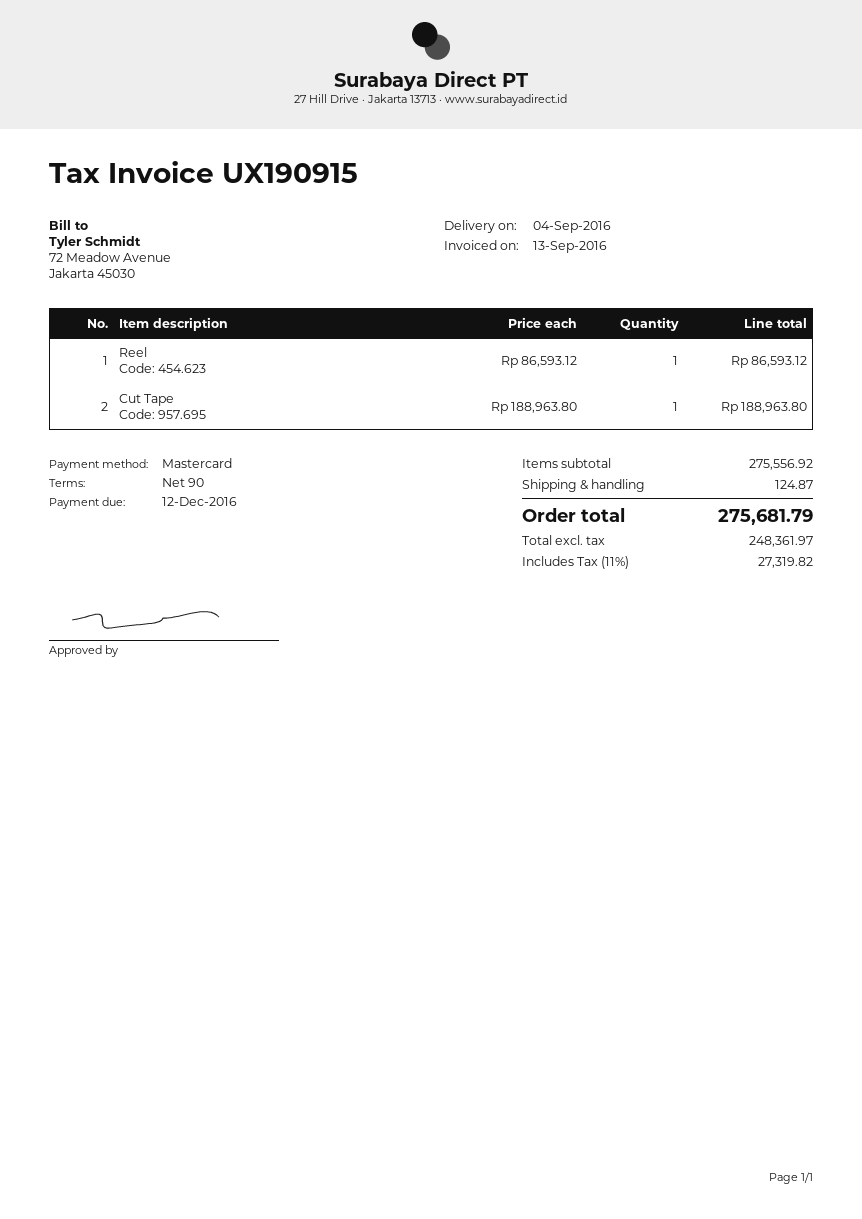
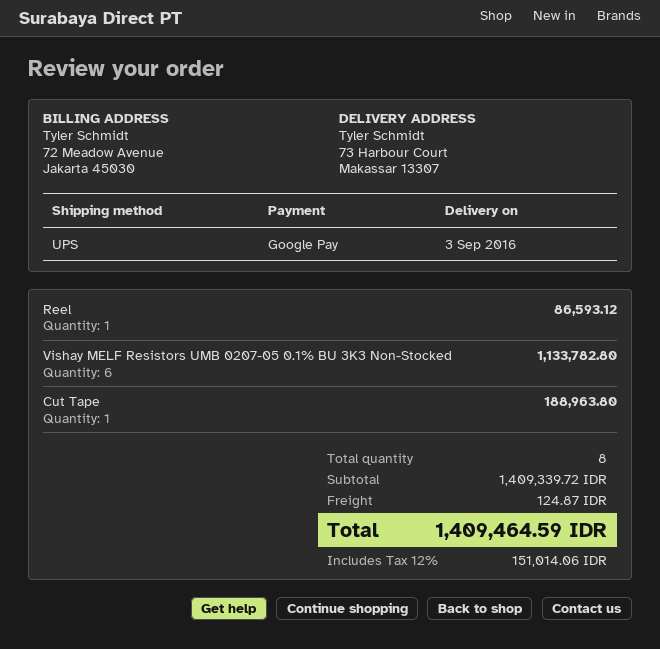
delivery date: 2016-09-04 -> 2016-09-03
payment method: Mastercard -> Google Pay
Vishay MELF Resistors UMB 0207-05 0.1% BU 3K3 Non-Stocked: none -> 6 for 1133782.80
subtotal: 275556.92 -> 1409339.72
tax: 11% = 27319.82 -> 12% = 151014.06
total: 275681.79 -> 1409464.59

